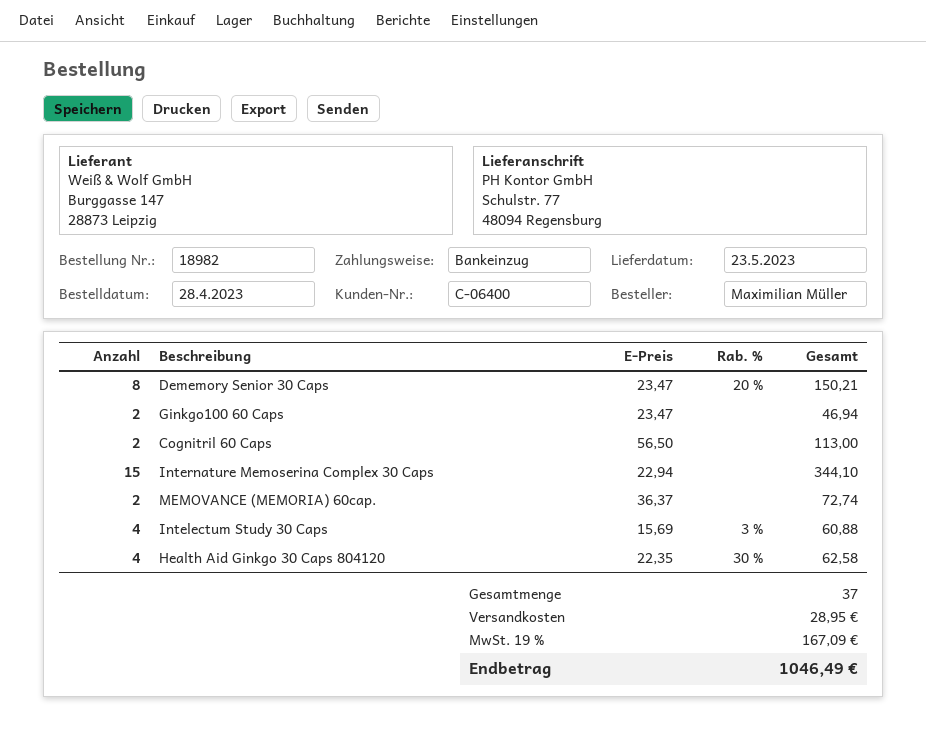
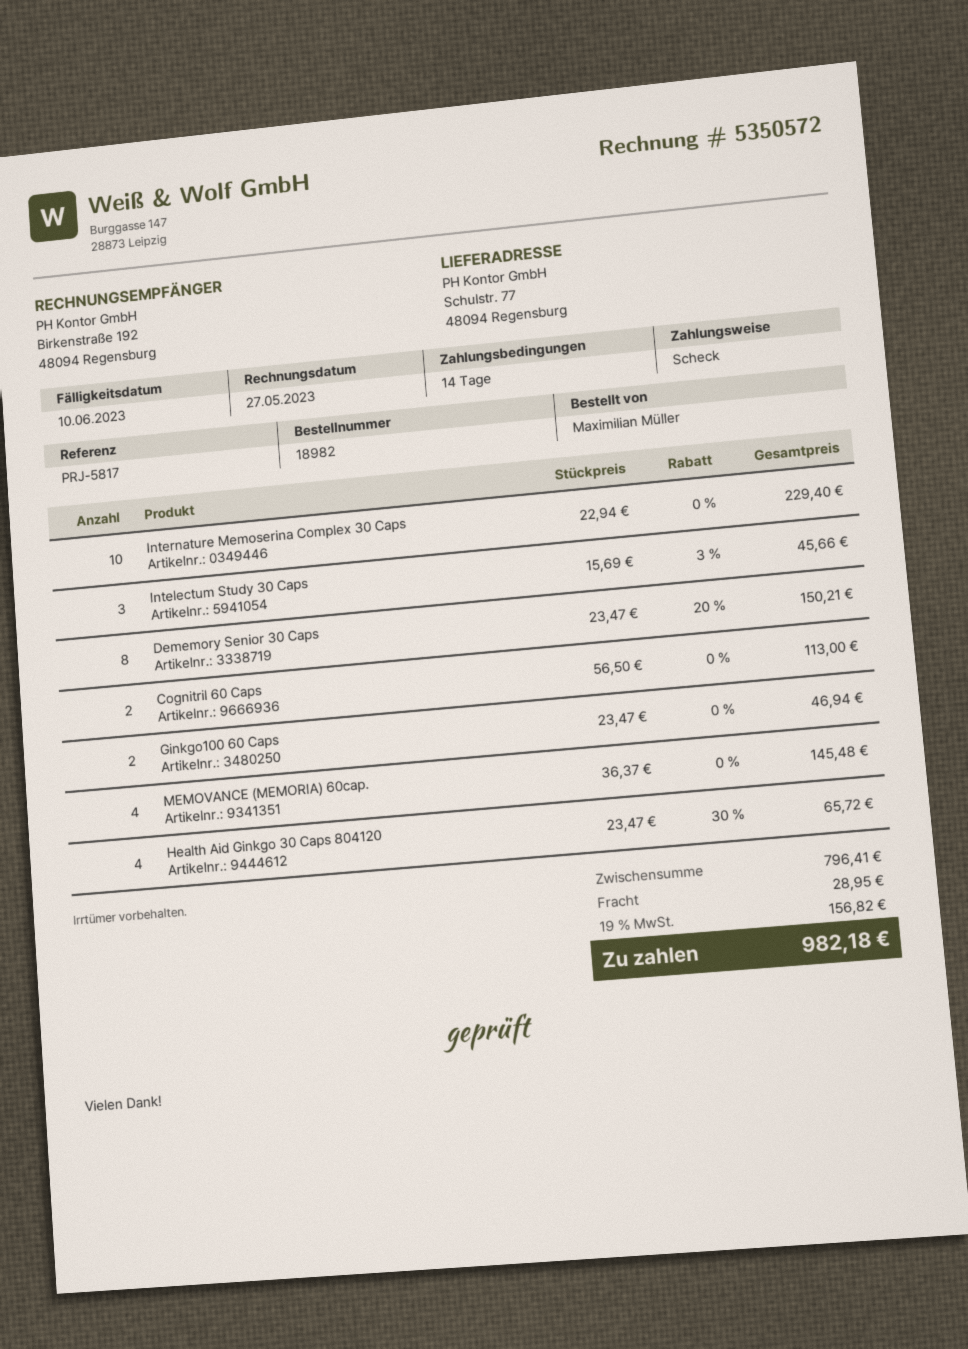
payment method: direct debit -> cheque
Internature Memoserina Complex 30 Caps: 15 x 22.94 = 344.10 -> 10 x 22.94 = 229.40
MEMOVANCE (MEMORIA) 60cap.: 2 x 36.37 = 72.74 -> 4 x 36.37 = 145.48
Intelectum Study 30 Caps: 4 x 15.69 - 3% = 60.88 -> 3 x 15.69 - 3% = 45.66
Health Aid Ginkgo 30 Caps 804120: 4 x 22.35 - 30% = 62.58 -> 4 x 23.47 - 30% = 65.72
tax: 19% = 167.09 -> 19% = 156.82
total: 1046.49 -> 982.18

